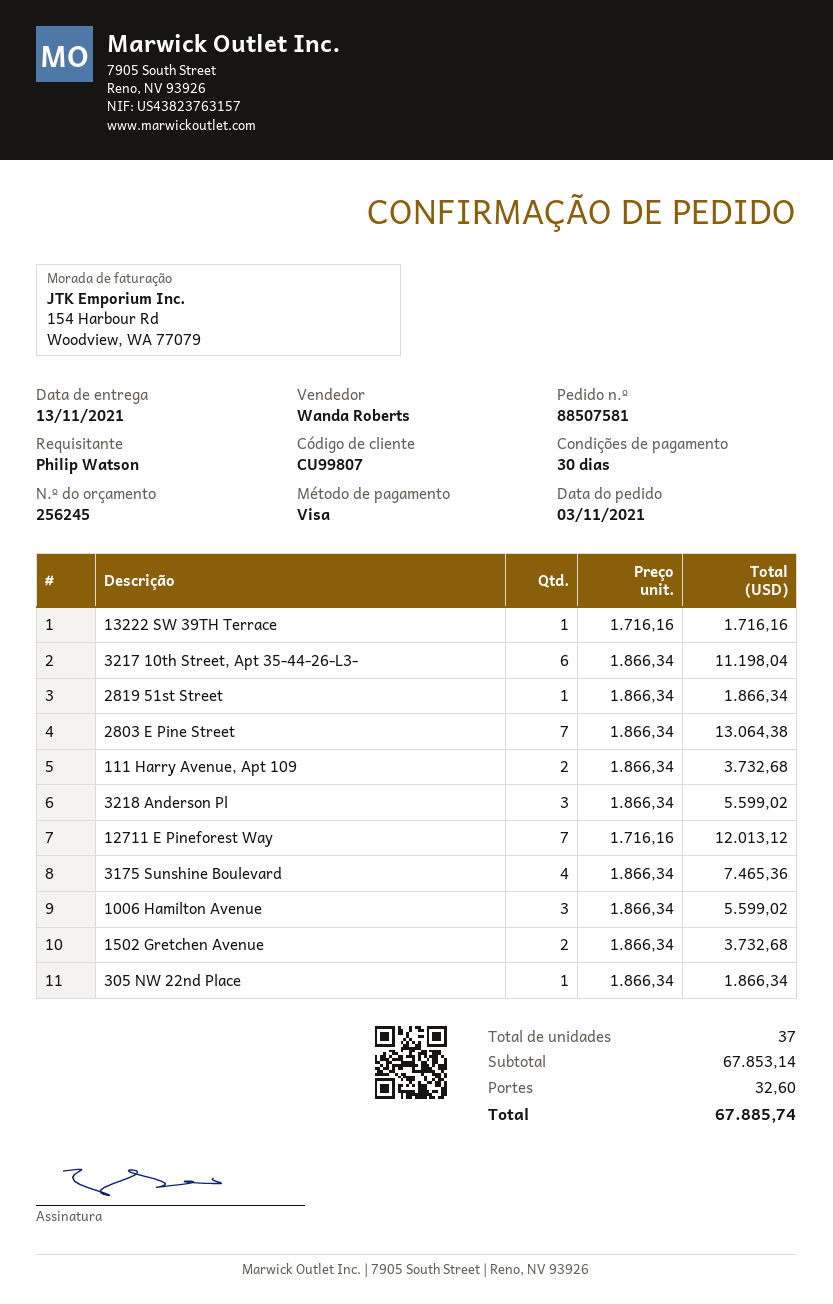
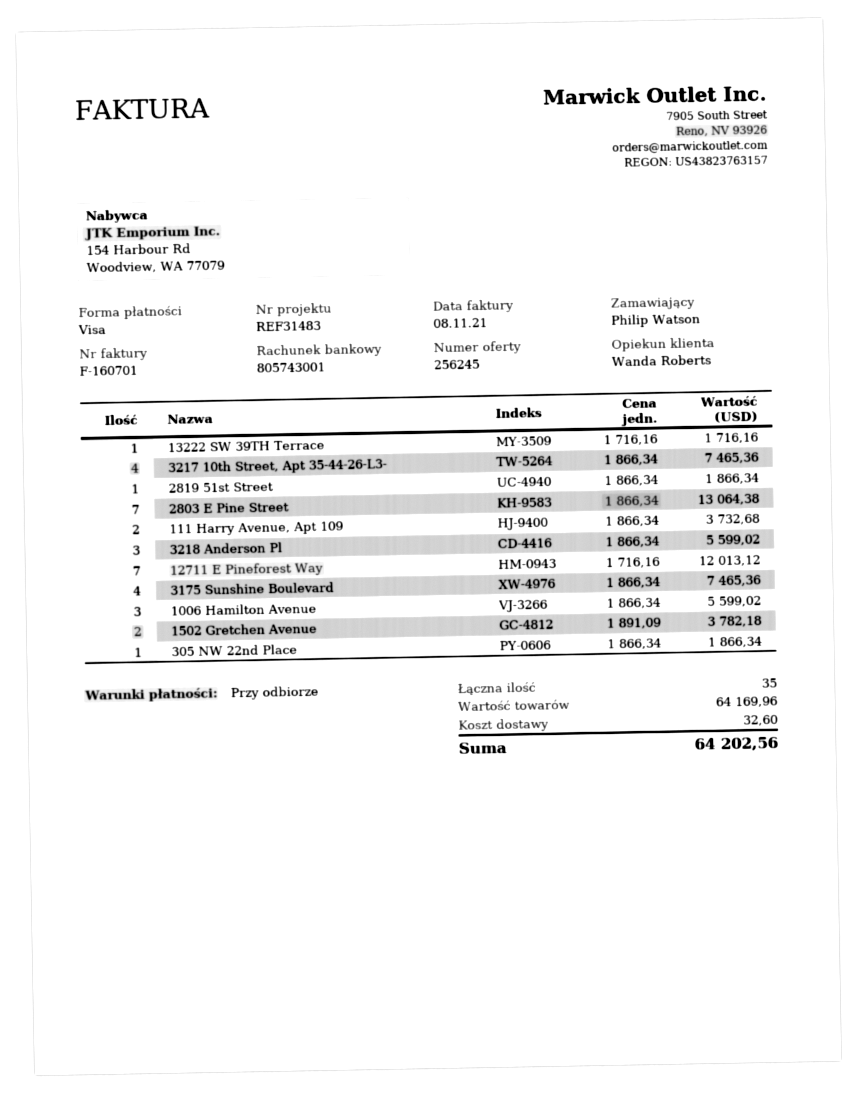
payment terms: 30 days -> on receipt
3217 10th Street, Apt 35-44-26-L3-: 6 x 1866.34 = 11198.04 -> 4 x 1866.34 = 7465.36
1502 Gretchen Avenue: 2 x 1866.34 = 3732.68 -> 2 x 1891.09 = 3782.18
total quantity: 37 -> 35
subtotal: 67853.14 -> 64169.96
total: 67885.74 -> 64202.56

